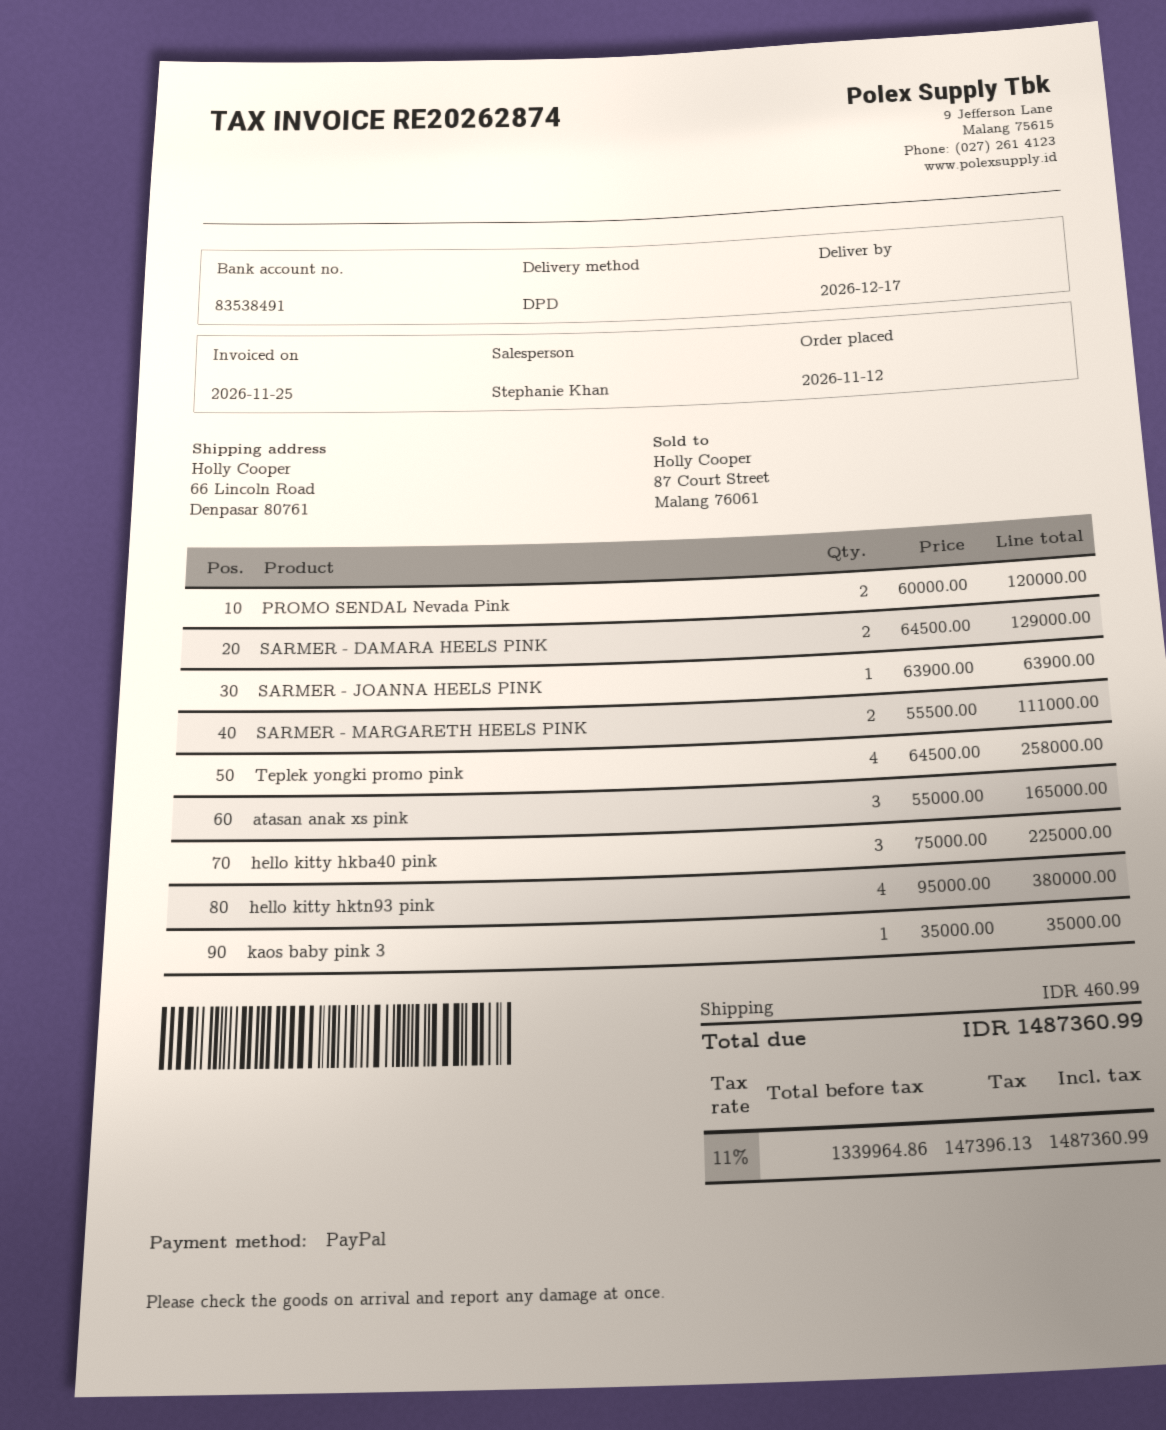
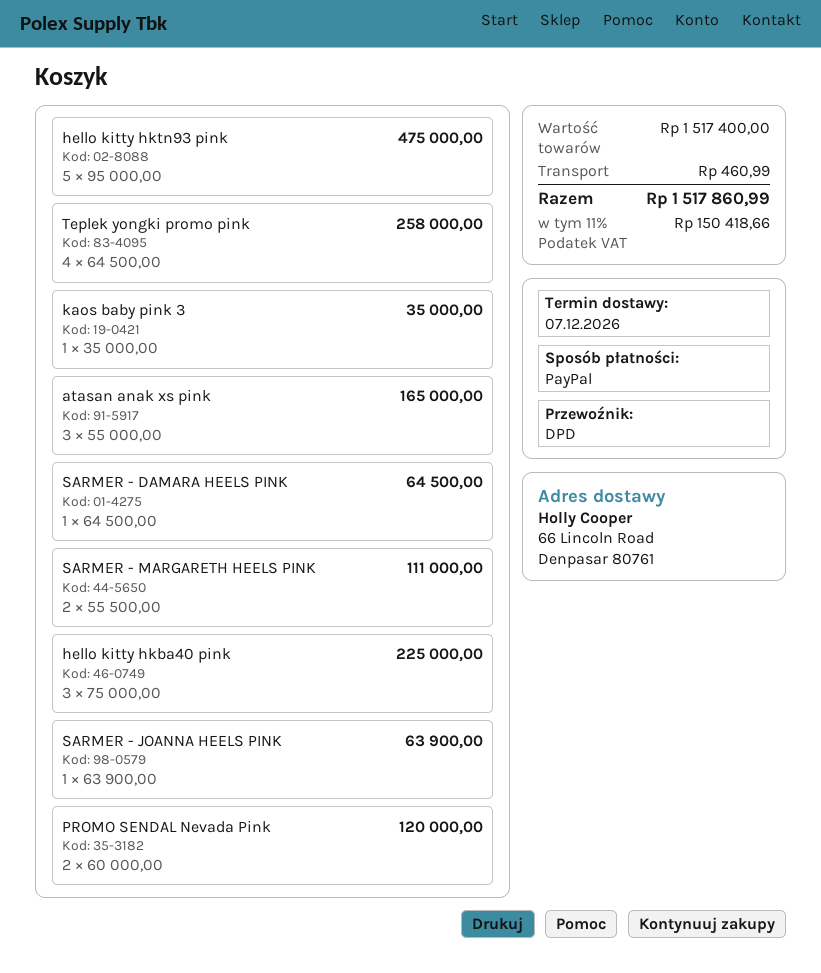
delivery date: 2026-12-17 -> 2026-12-07
SARMER - DAMARA HEELS PINK: 2 x 64500.00 = 129000.00 -> 1 x 64500.00 = 64500.00
hello kitty hktn93 pink: 4 x 95000.00 = 380000.00 -> 5 x 95000.00 = 475000.00
tax: 11% = 147396.13 -> 11% = 150418.66
total: 1487360.99 -> 1517860.99

